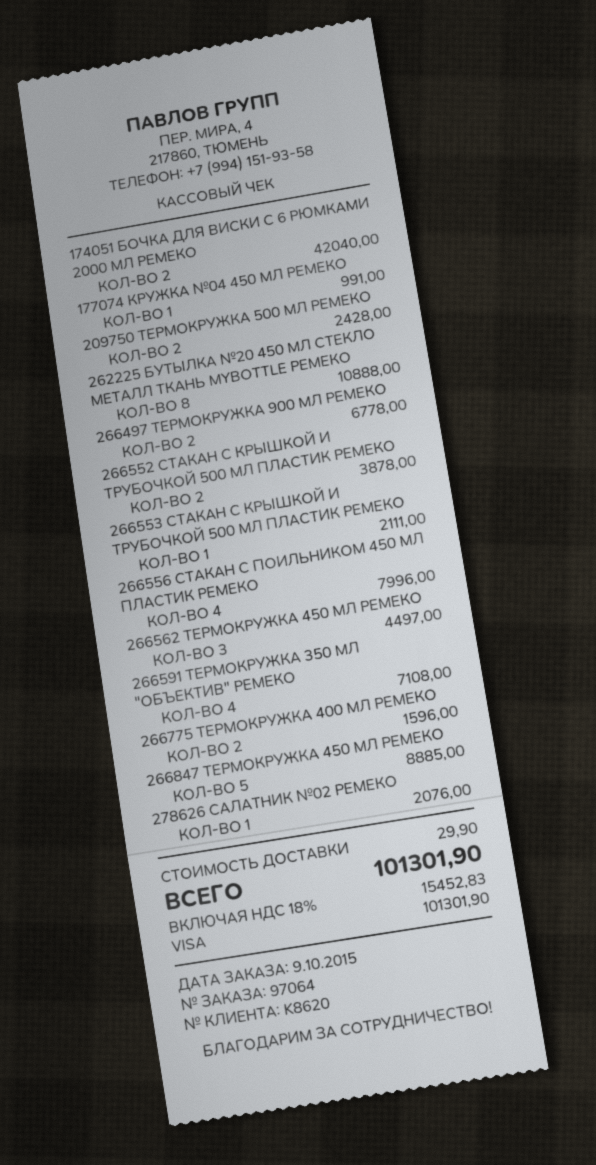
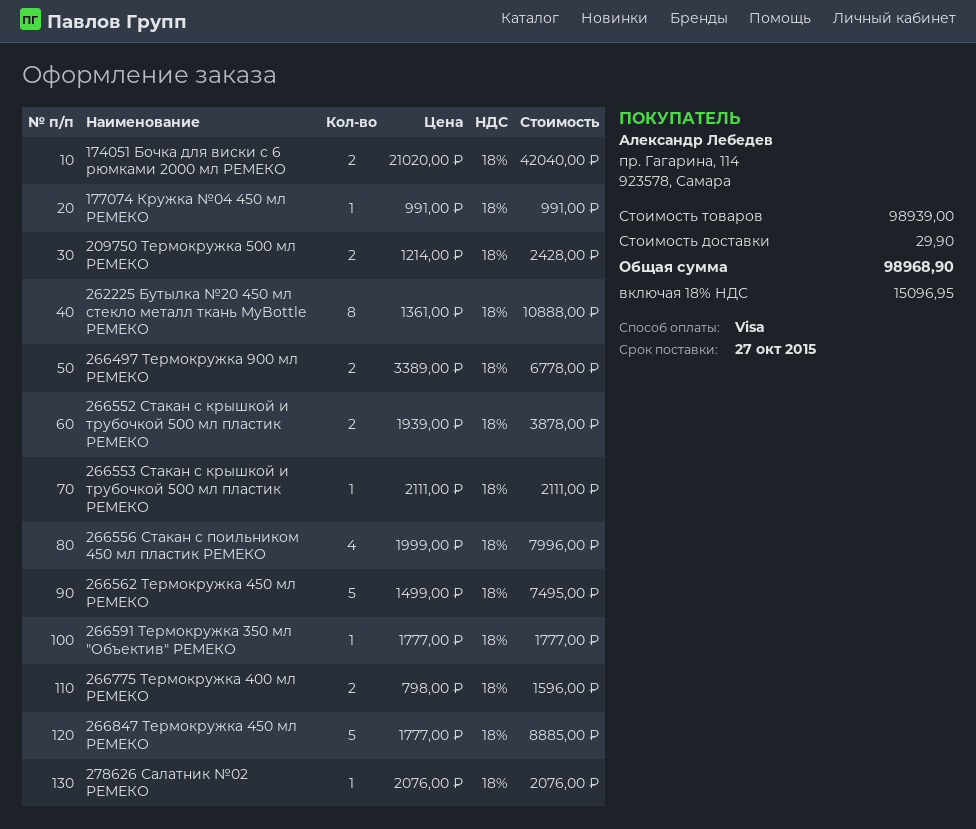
266562 ТЕРМОКРУЖКА 450 МЛ РЕМЕКО: 3 for 4497.00 -> 5 for 7495.00
266591 ТЕРМОКРУЖКА 350 МЛ "ОБЪЕКТИВ" РЕМЕКО: 4 for 7108.00 -> 1 for 1777.00
tax: 18% = 15452.83 -> 18% = 15096.95
total: 101301.90 -> 98968.90

